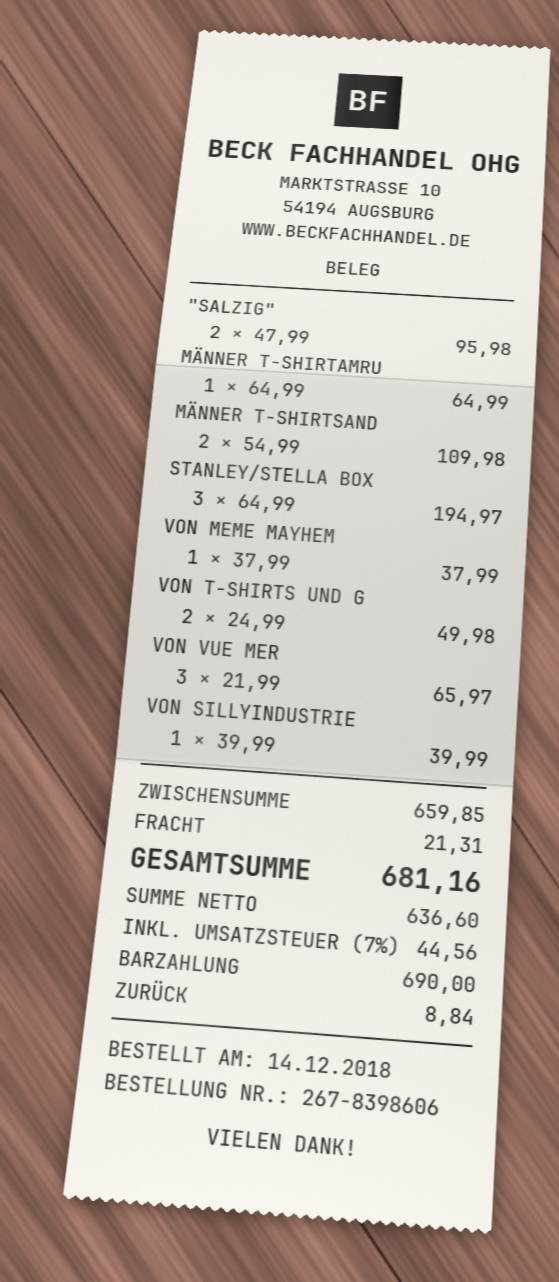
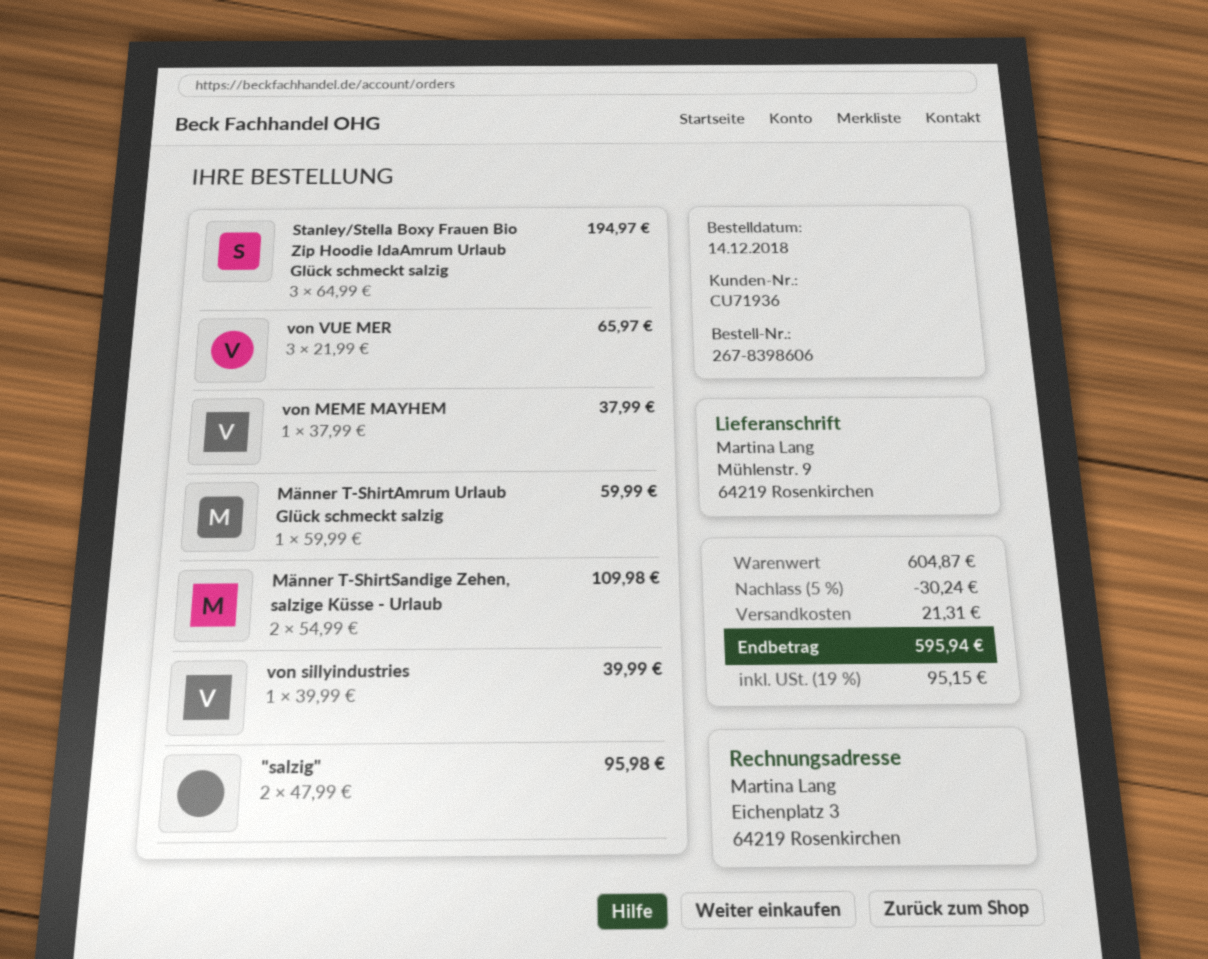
MÄNNER T-SHIRTAMRU: 1 x 64.99 = 64.99 -> 1 x 59.99 = 59.99
VON T-SHIRTS UND G: 2 x 24.99 = 49.98 -> none
subtotal: 659.85 -> 604.87
discount: none -> 5% = 30.24
tax: 7% = 44.56 -> 19% = 95.15
total: 681.16 -> 595.94

